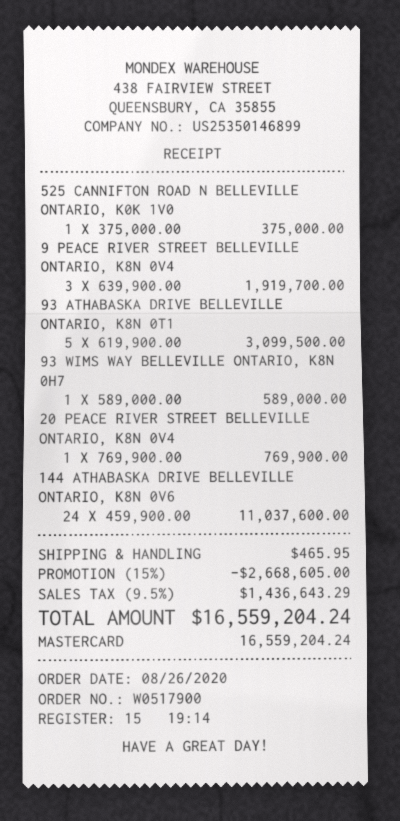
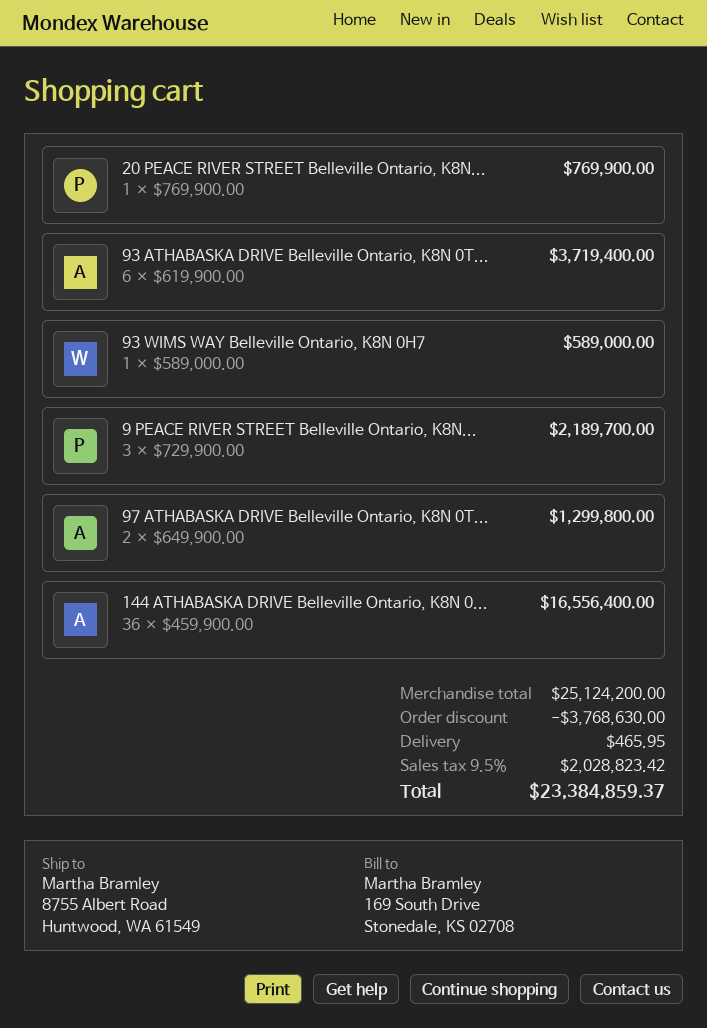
525 CANNIFTON ROAD N BELLEVILLE ONTARIO, K0K 1V0: 1 x 375000.00 = 375000.00 -> none
9 PEACE RIVER STREET BELLEVILLE ONTARIO, K8N 0V4: 3 x 639900.00 = 1919700.00 -> 3 x 729900.00 = 2189700.00
93 ATHABASKA DRIVE BELLEVILLE ONTARIO, K8N 0T1: 5 x 619900.00 = 3099500.00 -> 6 x 619900.00 = 3719400.00
144 ATHABASKA DRIVE BELLEVILLE ONTARIO, K8N 0V6: 24 x 459900.00 = 11037600.00 -> 36 x 459900.00 = 16556400.00
97 ATHABASKA DRIVE Belleville Ontario, K8N 0T...: none -> 2 x 649900.00 = 1299800.00
discount: 2668605.00 -> 3768630.00
tax: 9.5% = 1436643.29 -> 9.5% = 2028823.42
total: 16559204.24 -> 23384859.37

